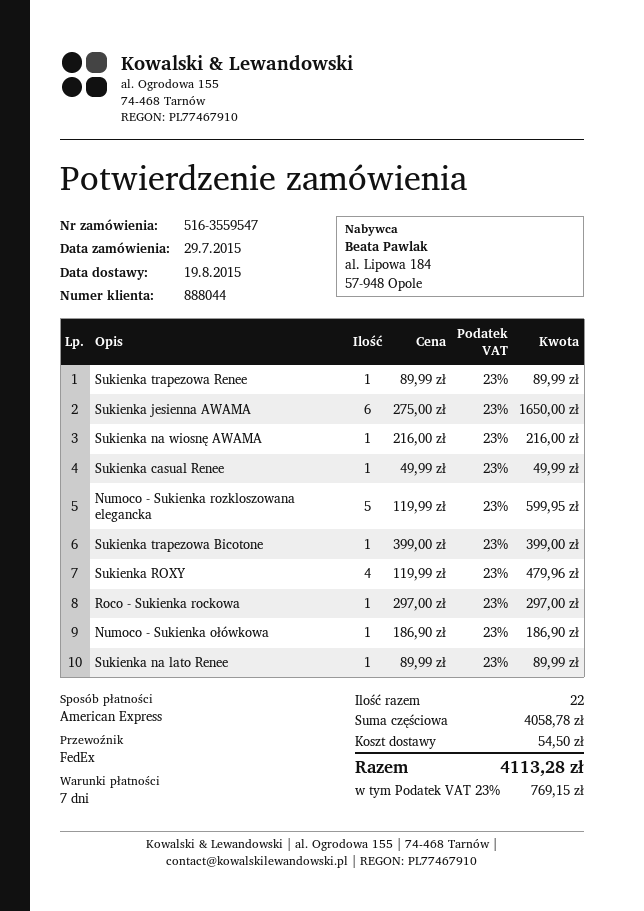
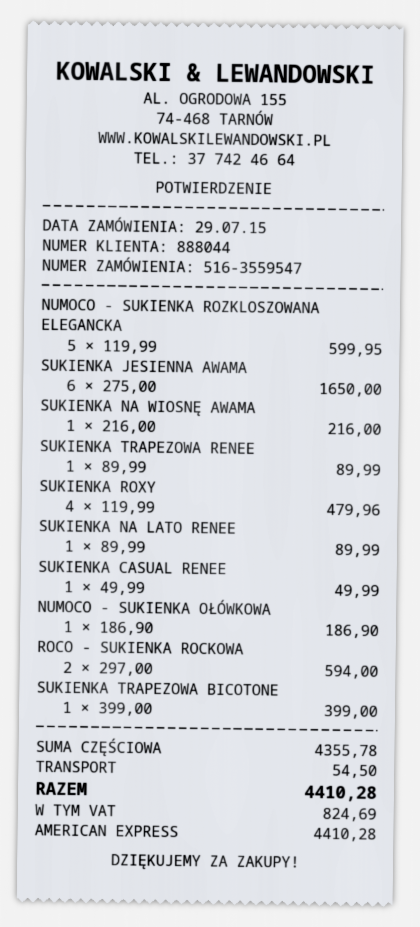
Roco - Sukienka rockowa: 1 x 297.00 = 297.00 -> 2 x 297.00 = 594.00
subtotal: 4058.78 -> 4355.78
tax: 769.15 -> 824.69
total: 4113.28 -> 4410.28

